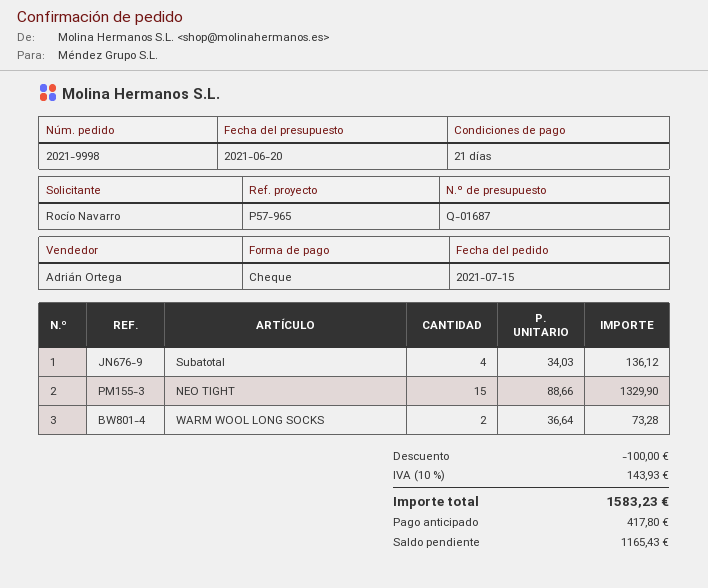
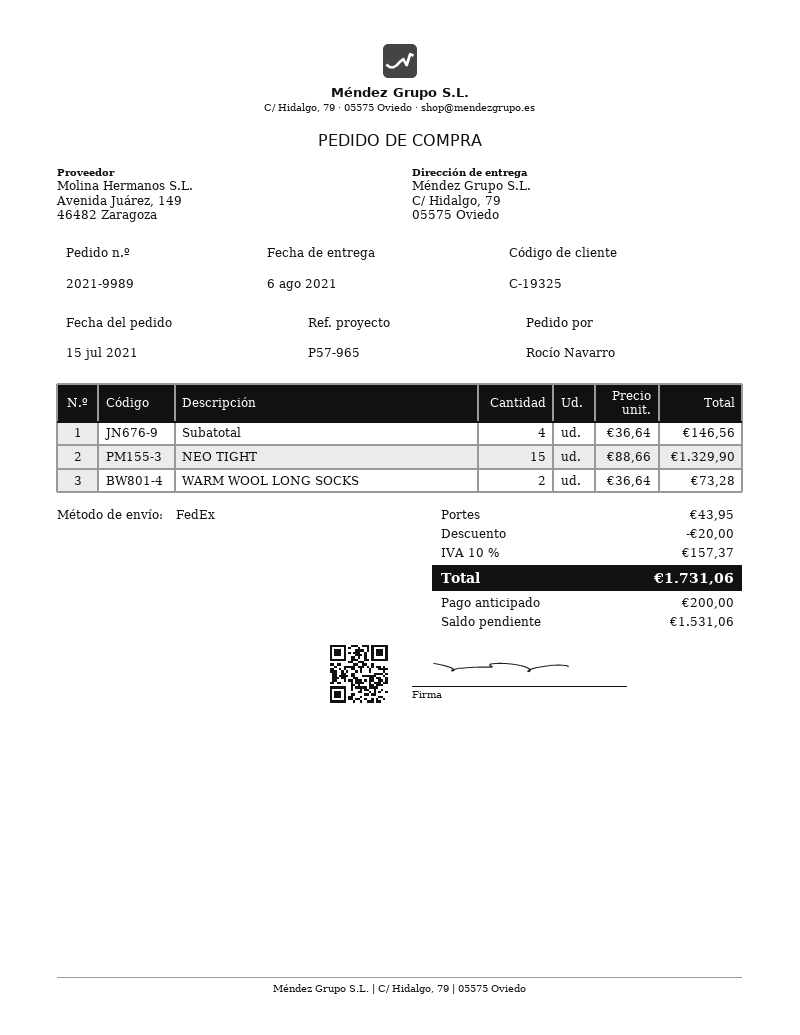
order number: 2021-9998 -> 2021-9989
Subatotal: 4 x 34.03 = 136.12 -> 4 x 36.64 = 146.56
discount: 100.00 -> 20.00
shipping: none -> 43.95
tax: 10% = 143.93 -> 10% = 157.37
total: 1583.23 -> 1731.06
deposit: 417.80 -> 200.00
balance: 1165.43 -> 1531.06

